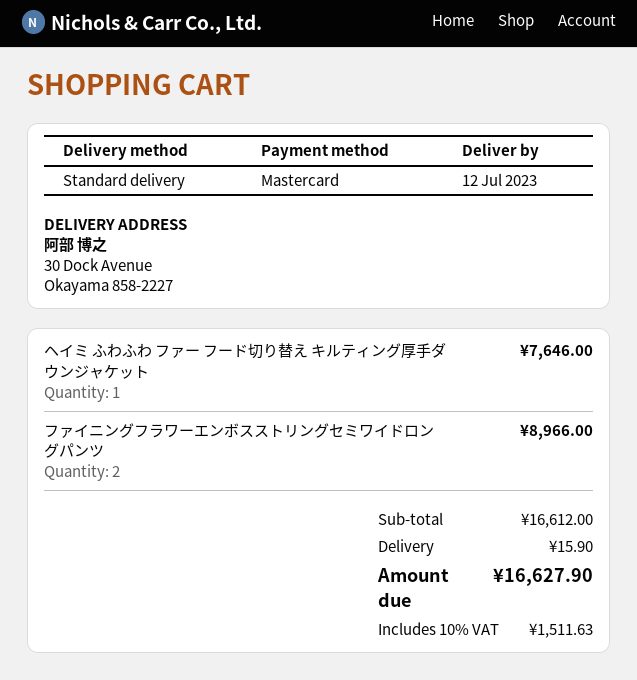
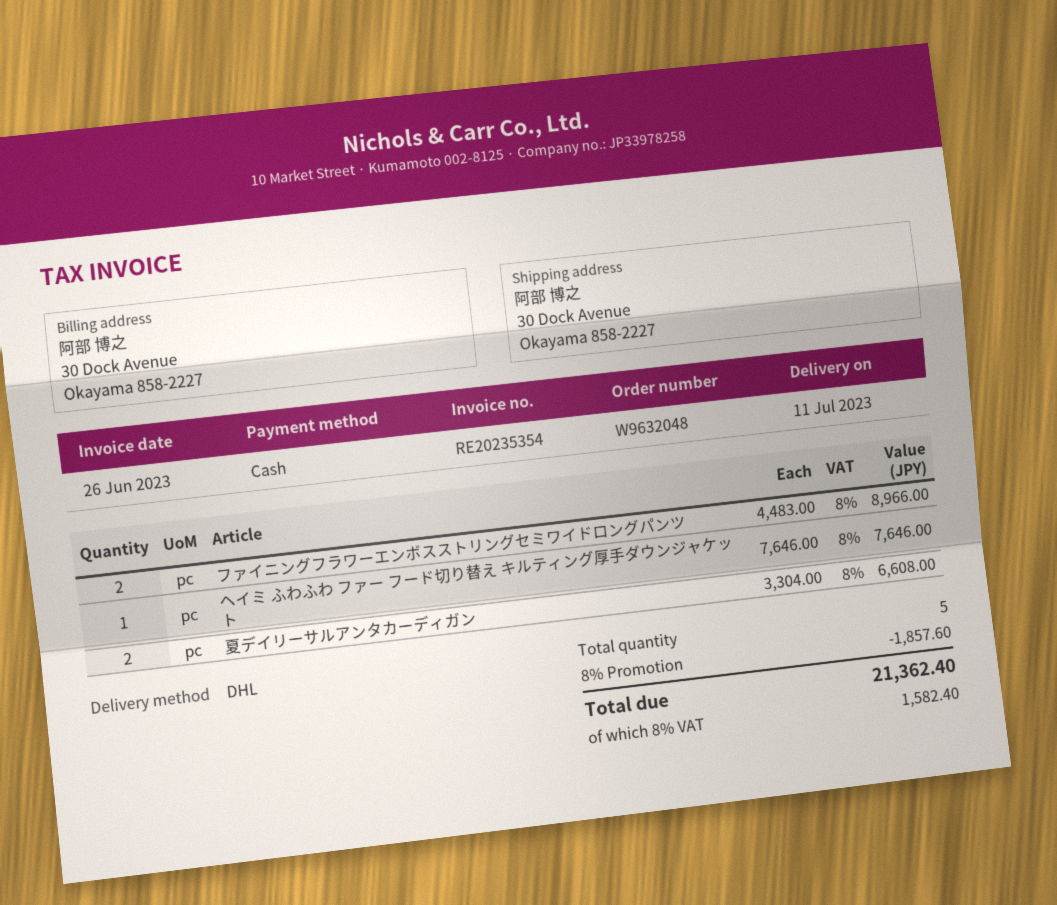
delivery date: 2023-07-12 -> 2023-07-11
payment method: Mastercard -> cash
shipping method: standard -> DHL
夏デイリーサルアンタカーディガン: none -> 2 for 6608.00
discount: none -> 8% = 1857.60
shipping: 15.90 -> none
tax: 10% = 1511.63 -> 8% = 1582.40
total: 16627.90 -> 21362.40

